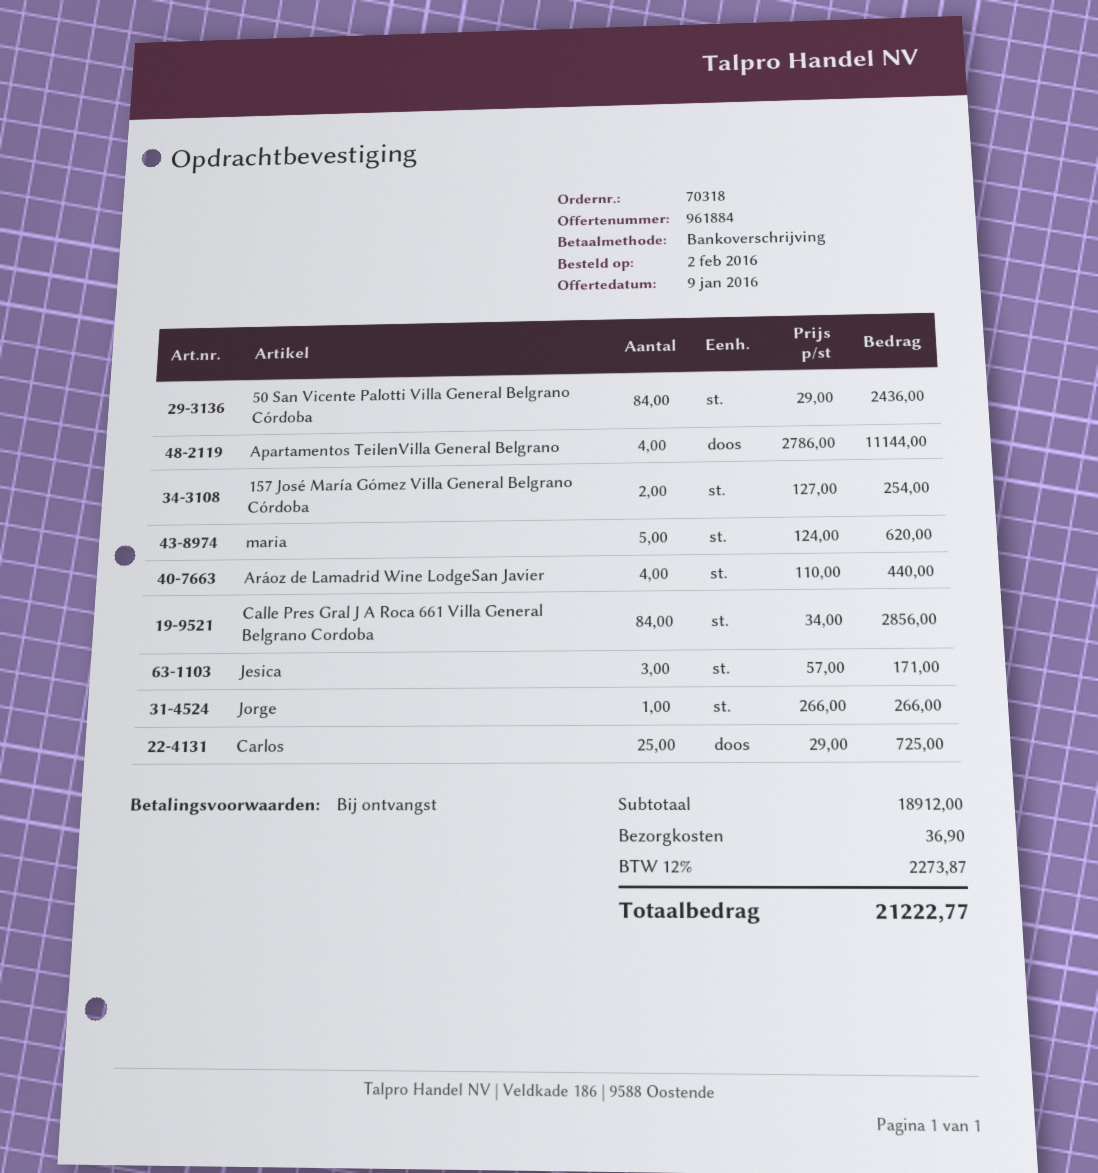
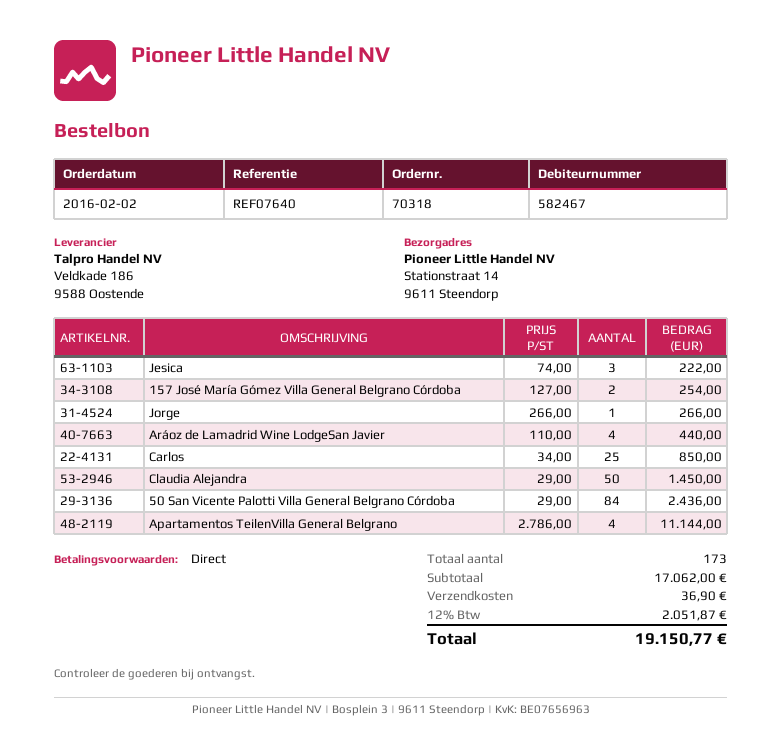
maria: 5 x 124.00 = 620.00 -> none
Calle Pres Gral J A Roca 661 Villa General Belgrano Cordoba: 84 x 34.00 = 2856.00 -> none
Jesica: 3 x 57.00 = 171.00 -> 3 x 74.00 = 222.00
Carlos: 25 x 29.00 = 725.00 -> 25 x 34.00 = 850.00
Claudia Alejandra: none -> 50 x 29.00 = 1450.00
subtotal: 18912.00 -> 17062.00
tax: 12% = 2273.87 -> 12% = 2051.87
total: 21222.77 -> 19150.77

